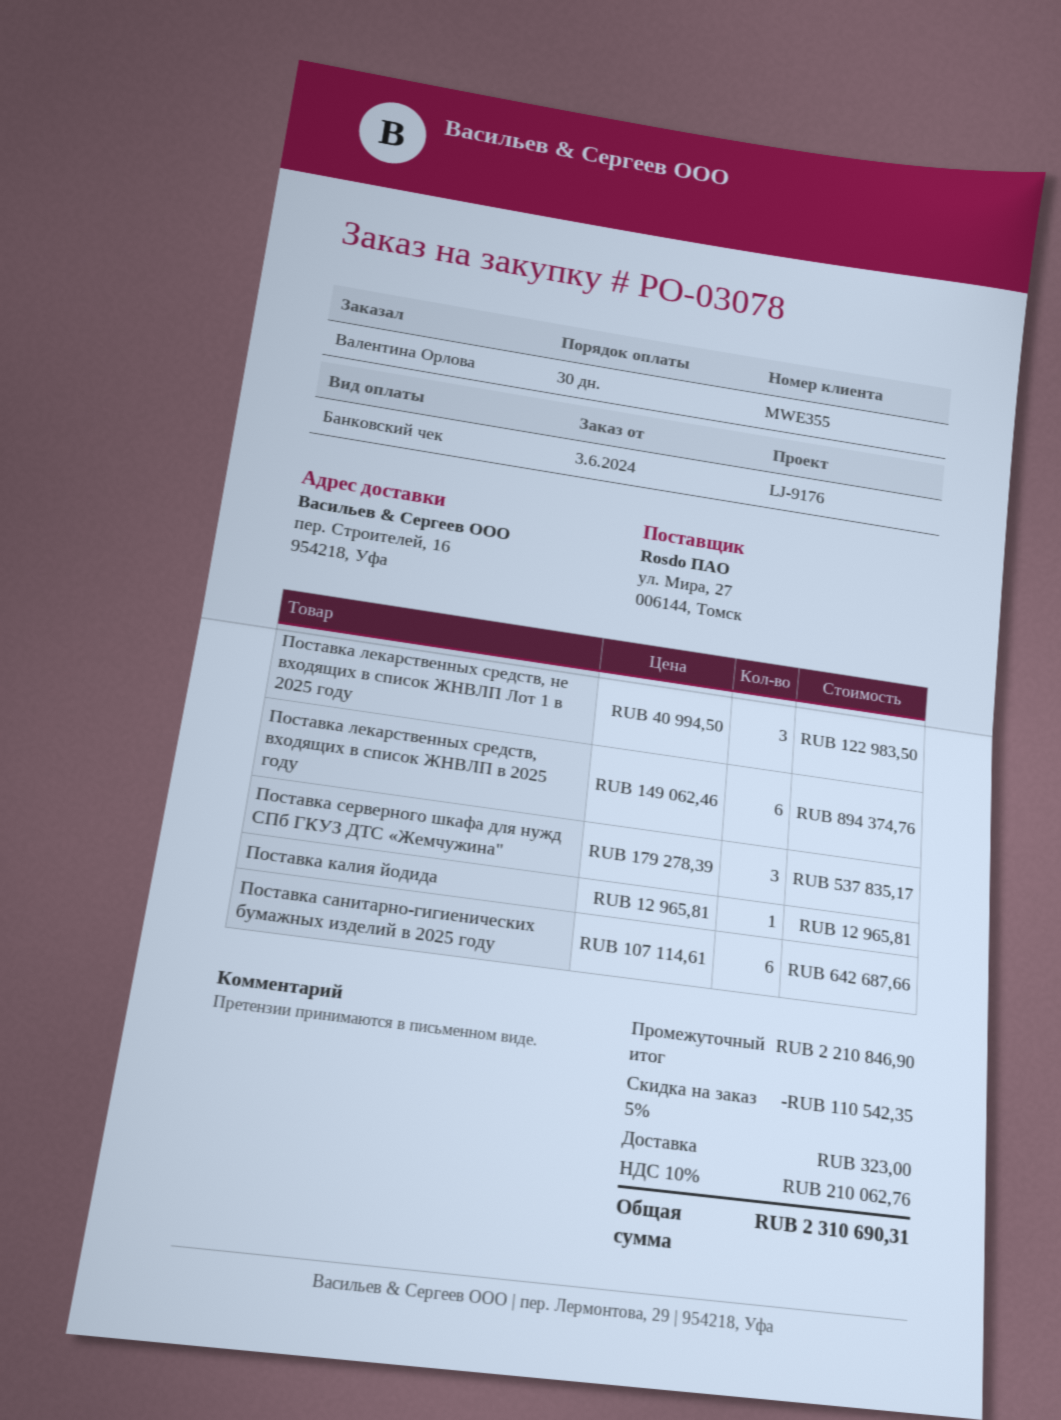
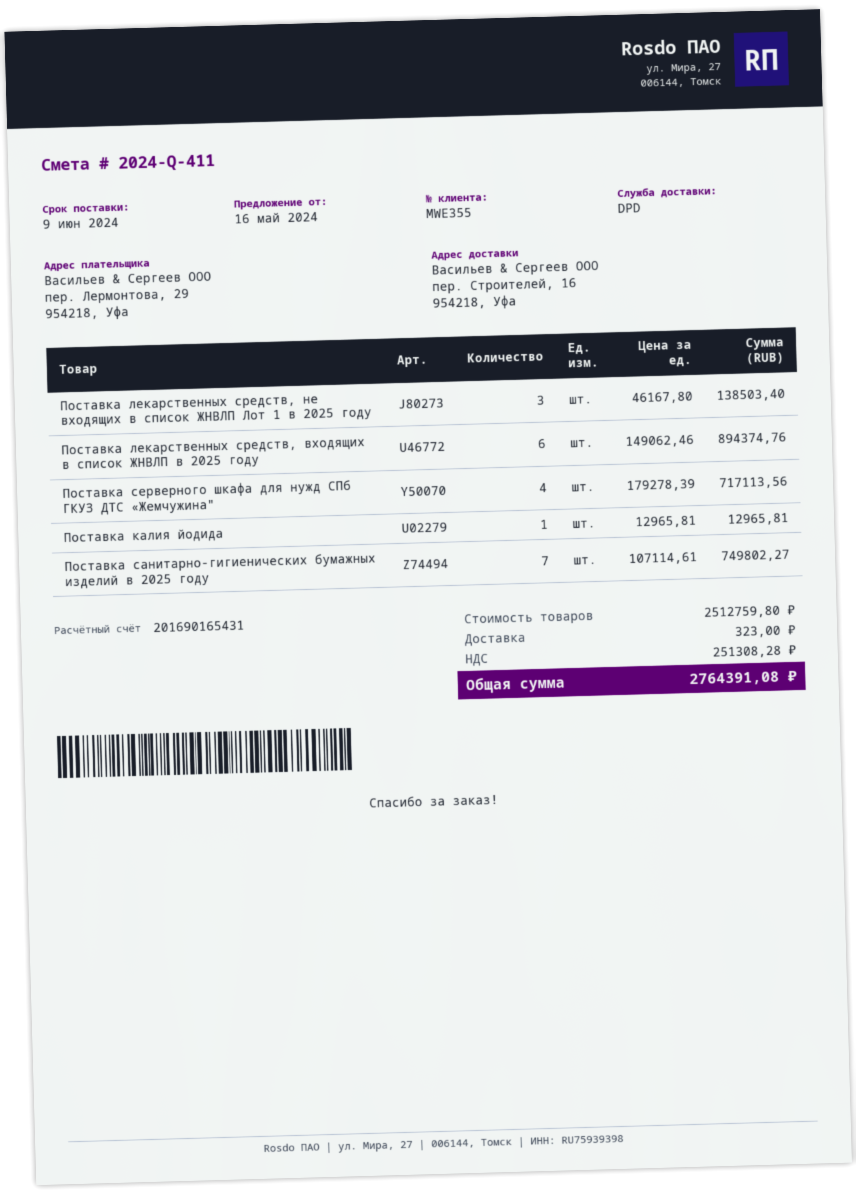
Поставка лекарственных средств, не входящих в список ЖНВЛП Лот 1 в 2025 году: 3 x 40994.50 = 122983.50 -> 3 x 46167.80 = 138503.40
Поставка серверного шкафа для нужд СПб ГКУЗ ДТС «Жемчужина": 3 x 179278.39 = 537835.17 -> 4 x 179278.39 = 717113.56
Поставка санитарно-гигиенических бумажных изделий в 2025 году: 6 x 107114.61 = 642687.66 -> 7 x 107114.61 = 749802.27
subtotal: 2210846.90 -> 2512759.80
discount: 5% = 110542.35 -> none
tax: 210062.76 -> 251308.28
total: 2310690.31 -> 2764391.08

